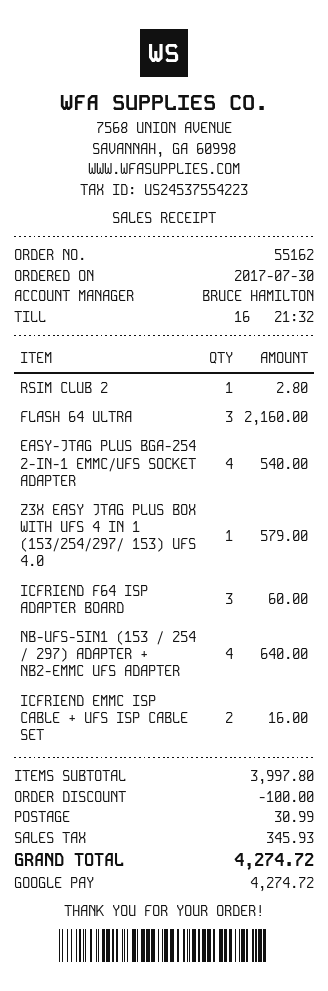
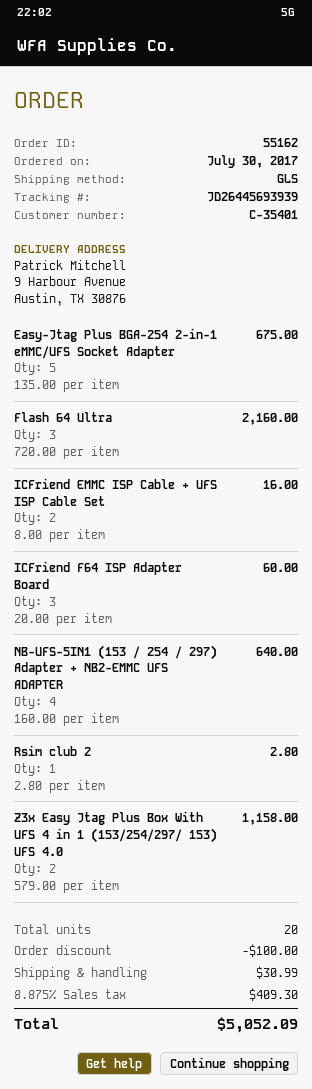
EASY-JTAG PLUS BGA-254 2-IN-1 EMMC/UFS SOCKET ADAPTER: 4 for 540.00 -> 5 for 675.00
Z3X EASY JTAG PLUS BOX WITH UFS 4 IN 1 (153/254/297/ 153) UFS 4.0: 1 for 579.00 -> 2 for 1158.00
tax: 345.93 -> 409.30
total: 4274.72 -> 5052.09

